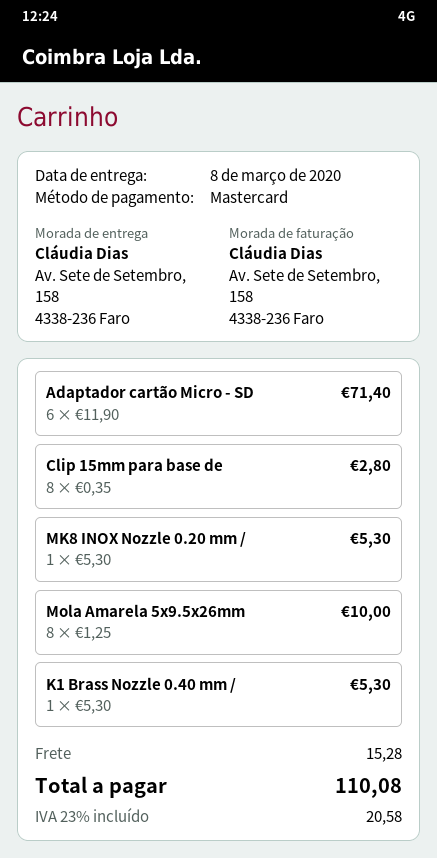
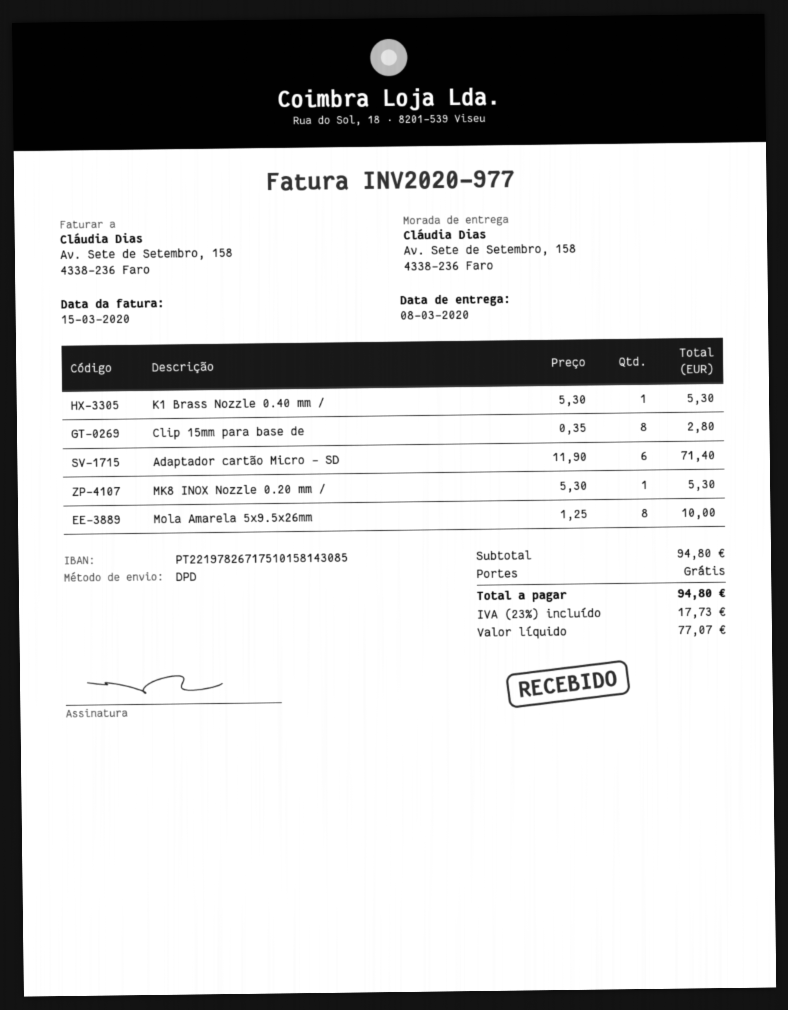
shipping: 15.28 -> 0.00
tax: 23% = 20.58 -> 23% = 17.73
total: 110.08 -> 94.80

